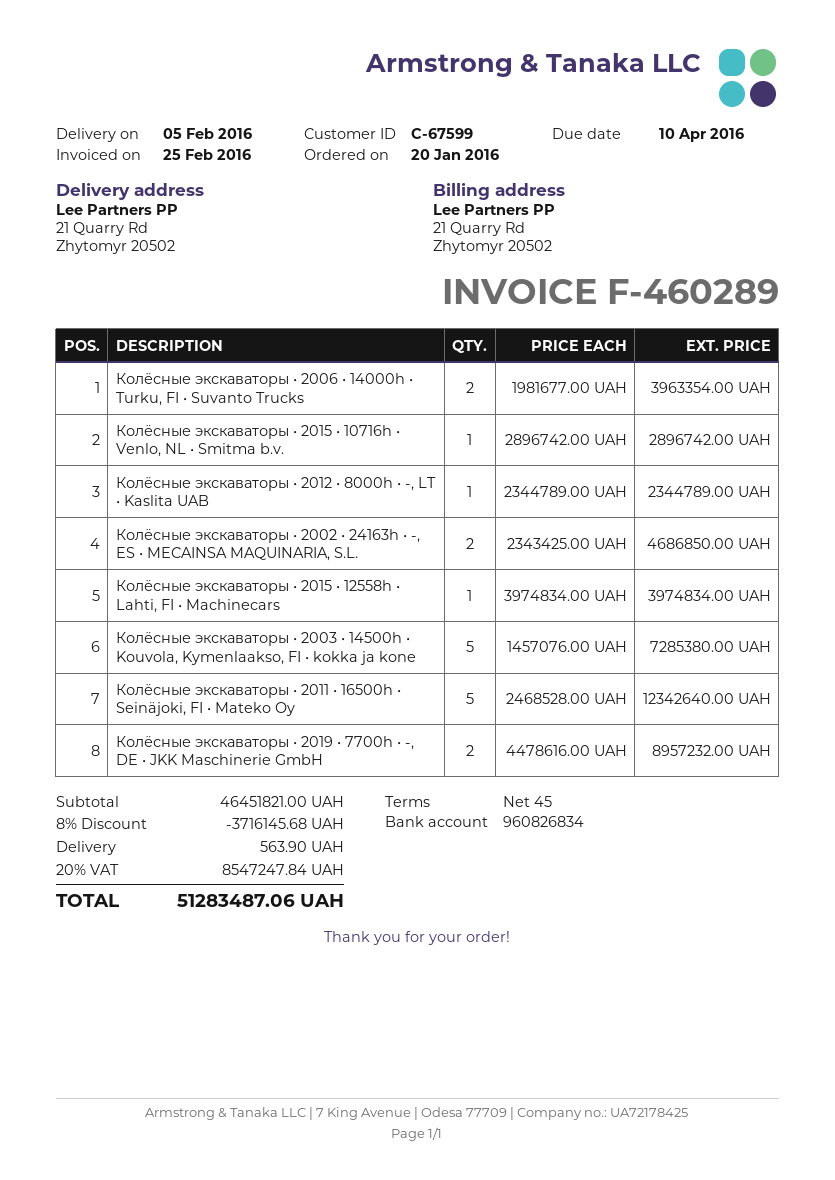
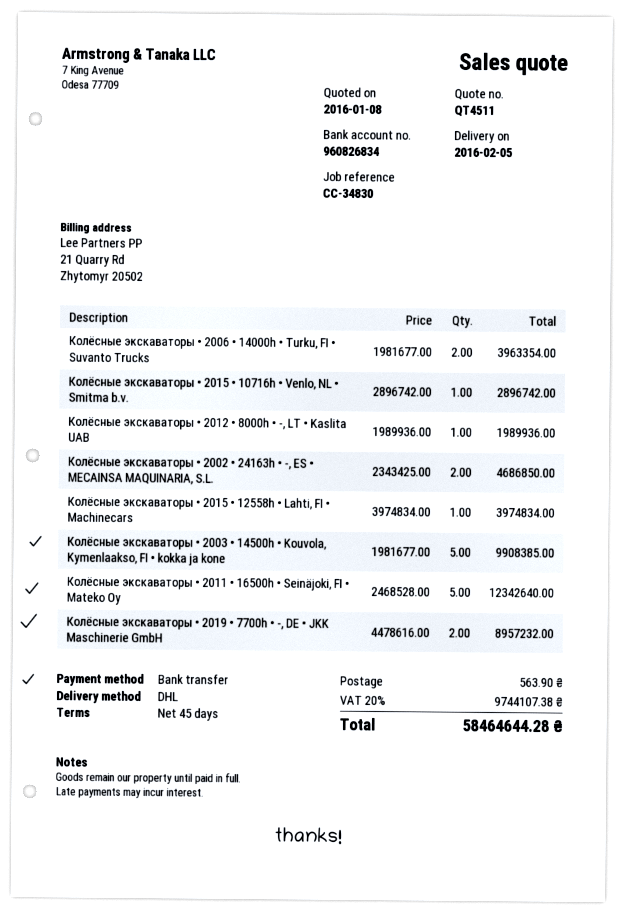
Колёсные экскаваторы • 2012 • 8000h • -, LT • Kaslita UAB: 1 x 2344789.00 = 2344789.00 -> 1 x 1989936.00 = 1989936.00
Колёсные экскаваторы • 2003 • 14500h • Kouvola, Kymenlaakso, FI • kokka ja kone: 5 x 1457076.00 = 7285380.00 -> 5 x 1981677.00 = 9908385.00
discount: 8% = 3716145.68 -> none
tax: 20% = 8547247.84 -> 20% = 9744107.38
total: 51283487.06 -> 58464644.28

